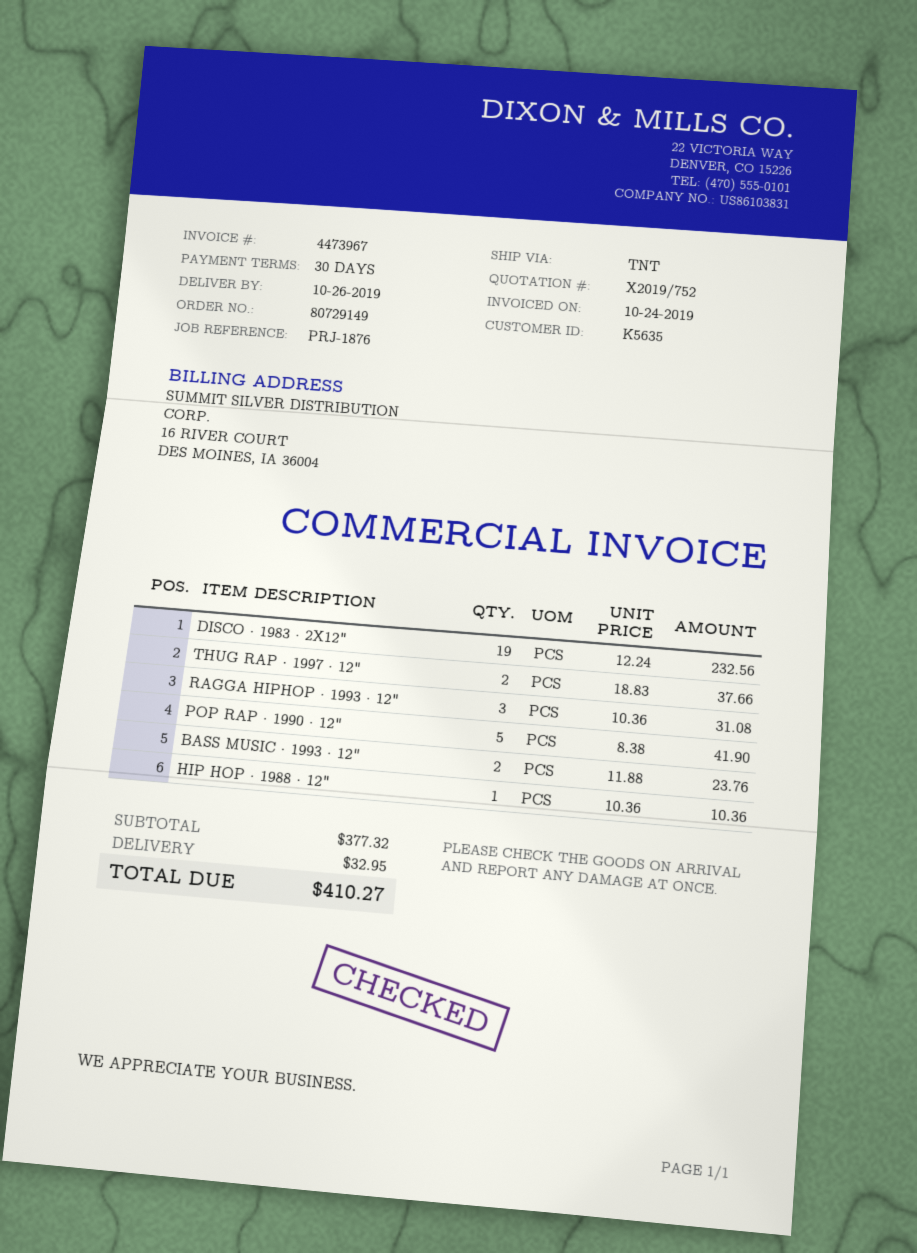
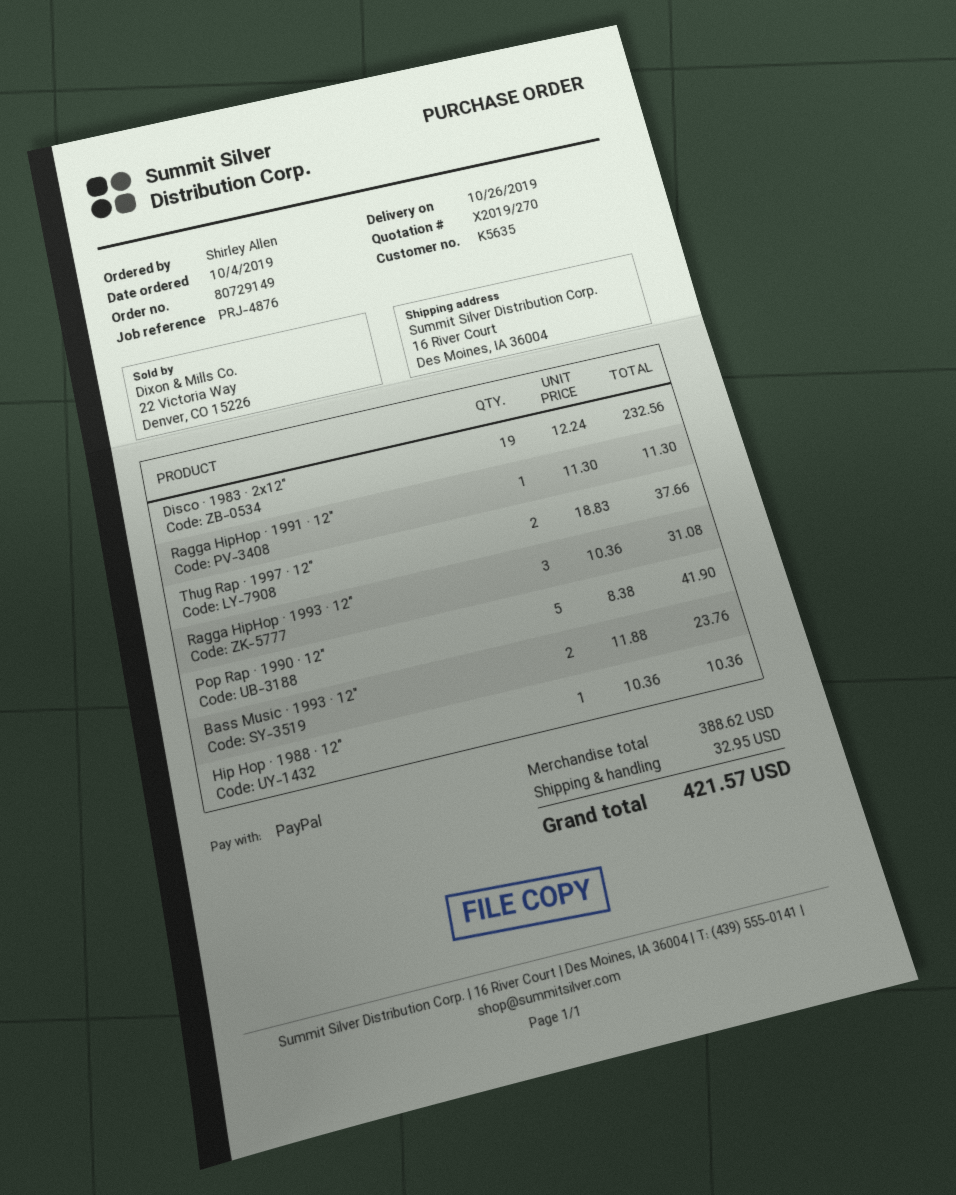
quote number: X2019/752 -> X2019/270
reference: PRJ-1876 -> PRJ-4876
Ragga HipHop · 1991 · 12": none -> 1 x 11.30 = 11.30
subtotal: 377.32 -> 388.62
total: 410.27 -> 421.57

